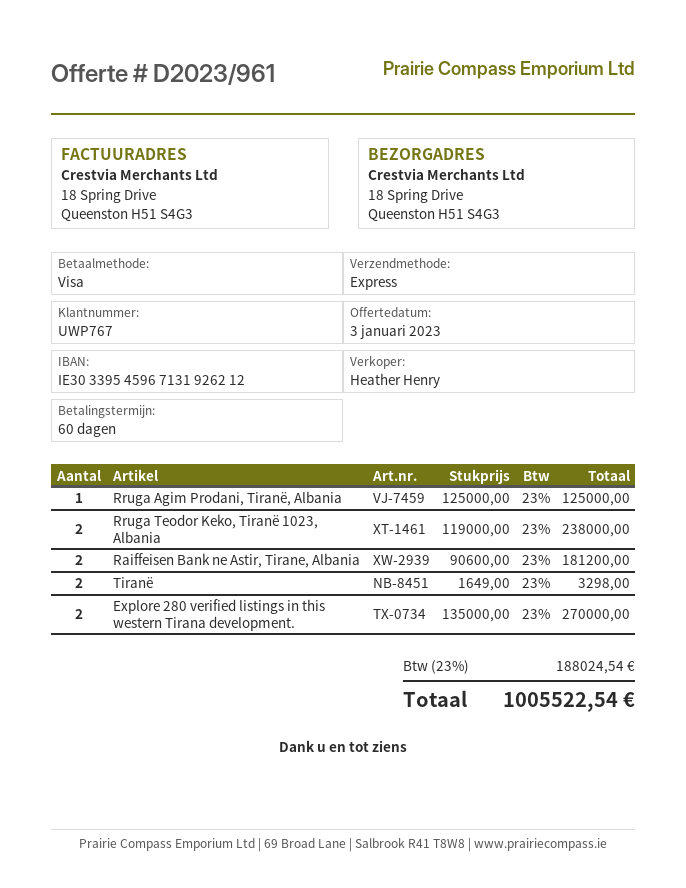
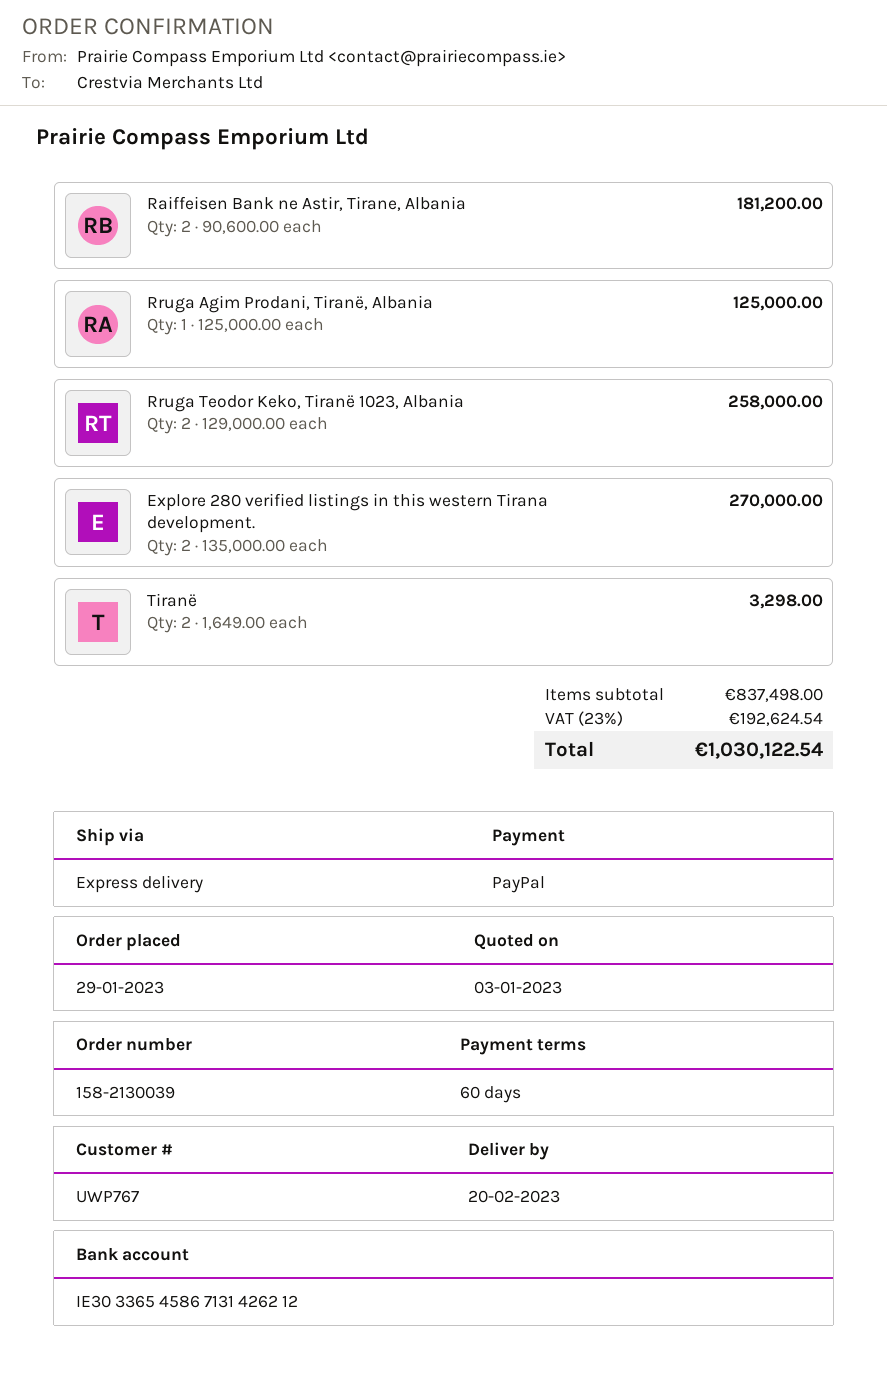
payment method: Visa -> PayPal
bank account: IE30339545967131926212 -> IE30336545867131426212
Rruga Teodor Keko, Tiranë 1023, Albania: 2 x 119000.00 = 238000.00 -> 2 x 129000.00 = 258000.00
tax: 23% = 188024.54 -> 23% = 192624.54
total: 1005522.54 -> 1030122.54

